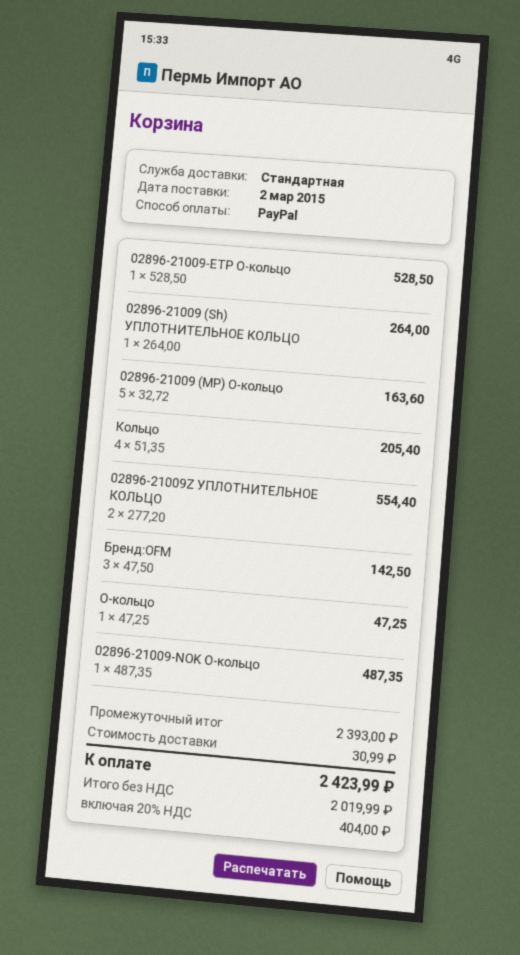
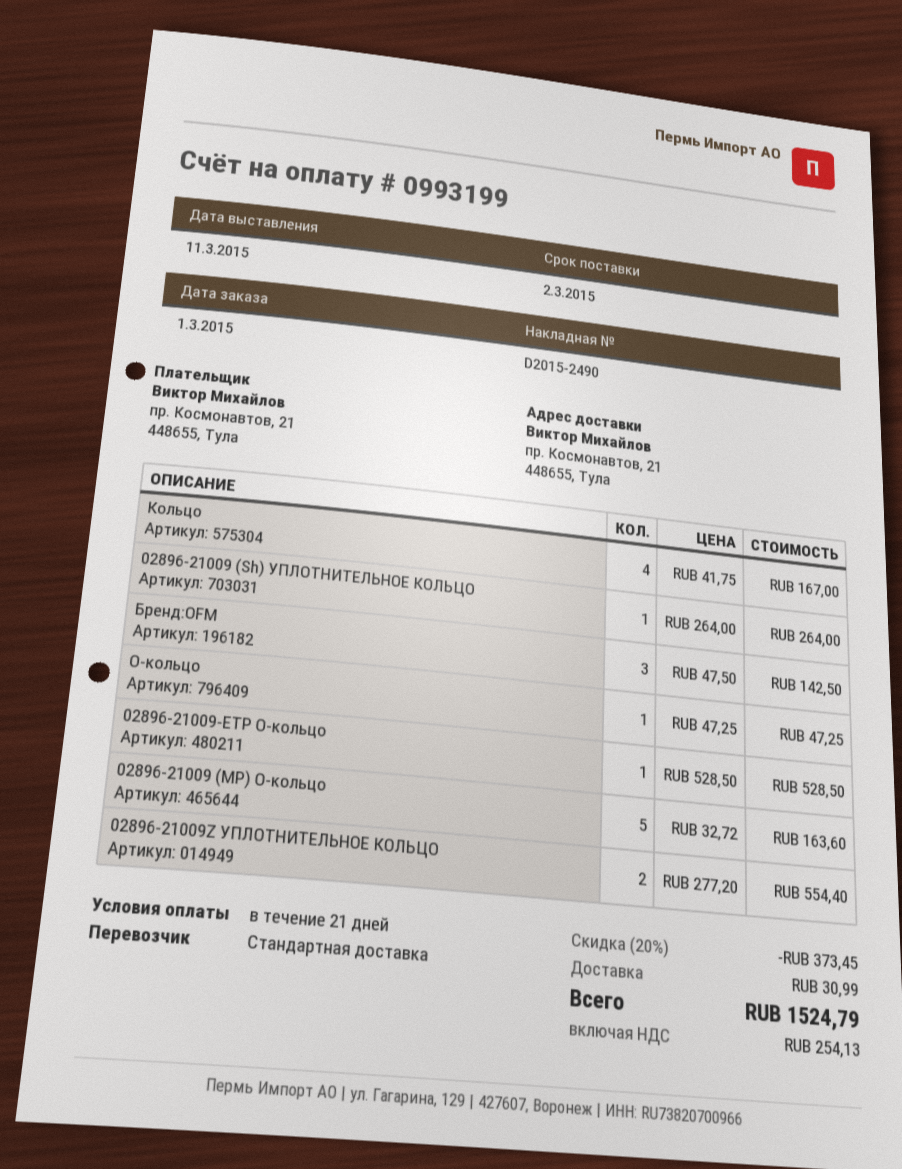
Кольцо: 4 x 51.35 = 205.40 -> 4 x 41.75 = 167.00
02896-21009-NOK О-кольцо: 1 x 487.35 = 487.35 -> none
discount: none -> 20% = 373.45
tax: 404.00 -> 254.13
total: 2423.99 -> 1524.79

